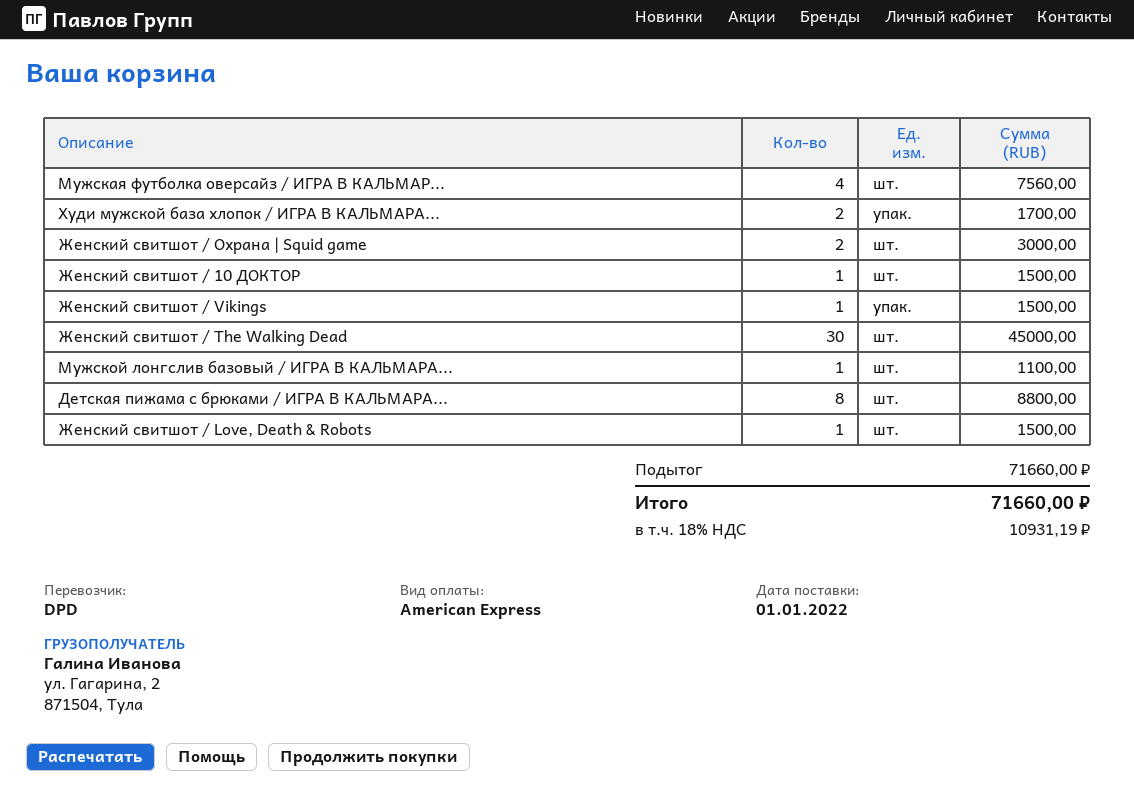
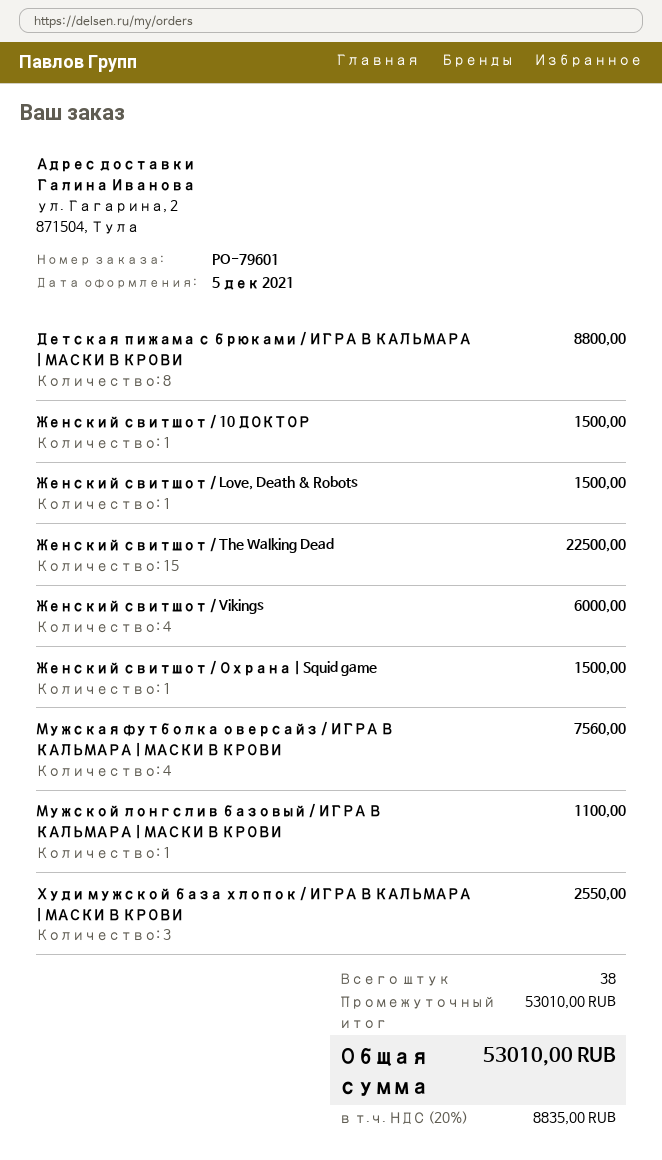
Худи мужской база хлопок / ИГРА В КАЛЬМАРА...: 2 for 1700.00 -> 3 for 2550.00
Женский свитшот / Охрана | Squid game: 2 for 3000.00 -> 1 for 1500.00
Женский свитшот / Vikings: 1 for 1500.00 -> 4 for 6000.00
Женский свитшот / The Walking Dead: 30 for 45000.00 -> 15 for 22500.00
subtotal: 71660.00 -> 53010.00
tax: 18% = 10931.19 -> 20% = 8835.00
total: 71660.00 -> 53010.00

